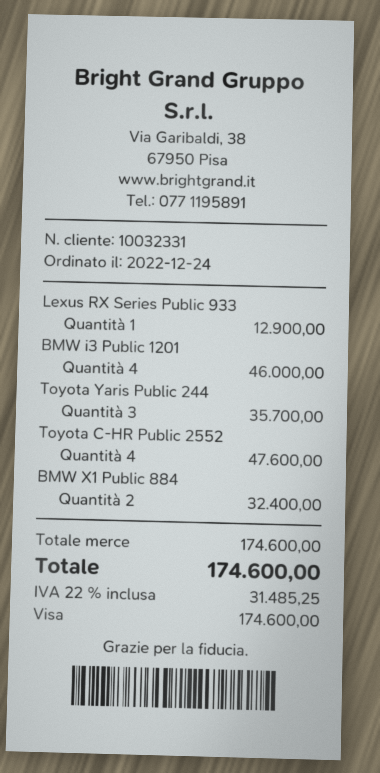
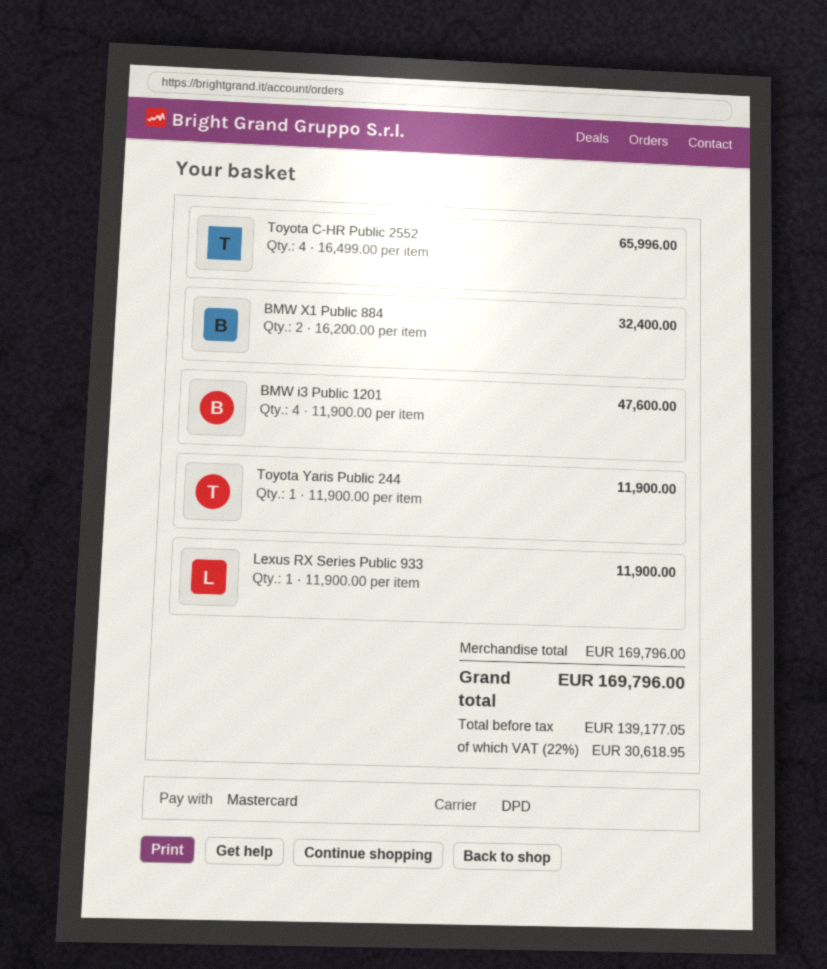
payment method: Visa -> Mastercard
Lexus RX Series Public 933: 1 for 12900.00 -> 1 for 11900.00
BMW i3 Public 1201: 4 for 46000.00 -> 4 for 47600.00
Toyota Yaris Public 244: 3 for 35700.00 -> 1 for 11900.00
Toyota C-HR Public 2552: 4 for 47600.00 -> 4 for 65996.00
subtotal: 174600.00 -> 169796.00
tax: 22% = 31485.25 -> 22% = 30618.95
total: 174600.00 -> 169796.00

